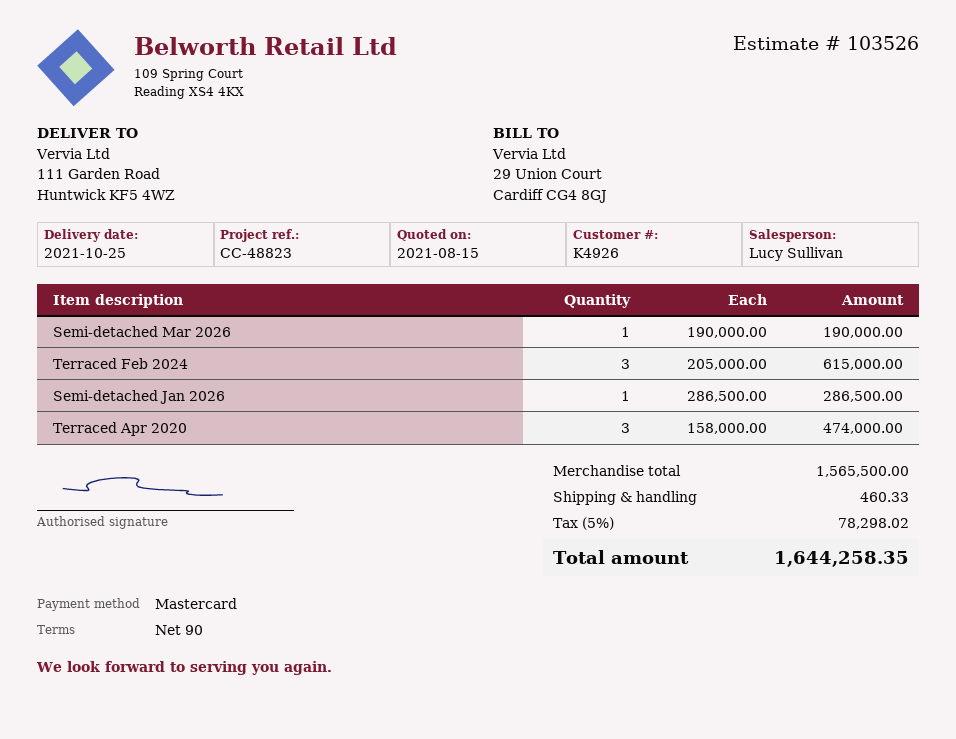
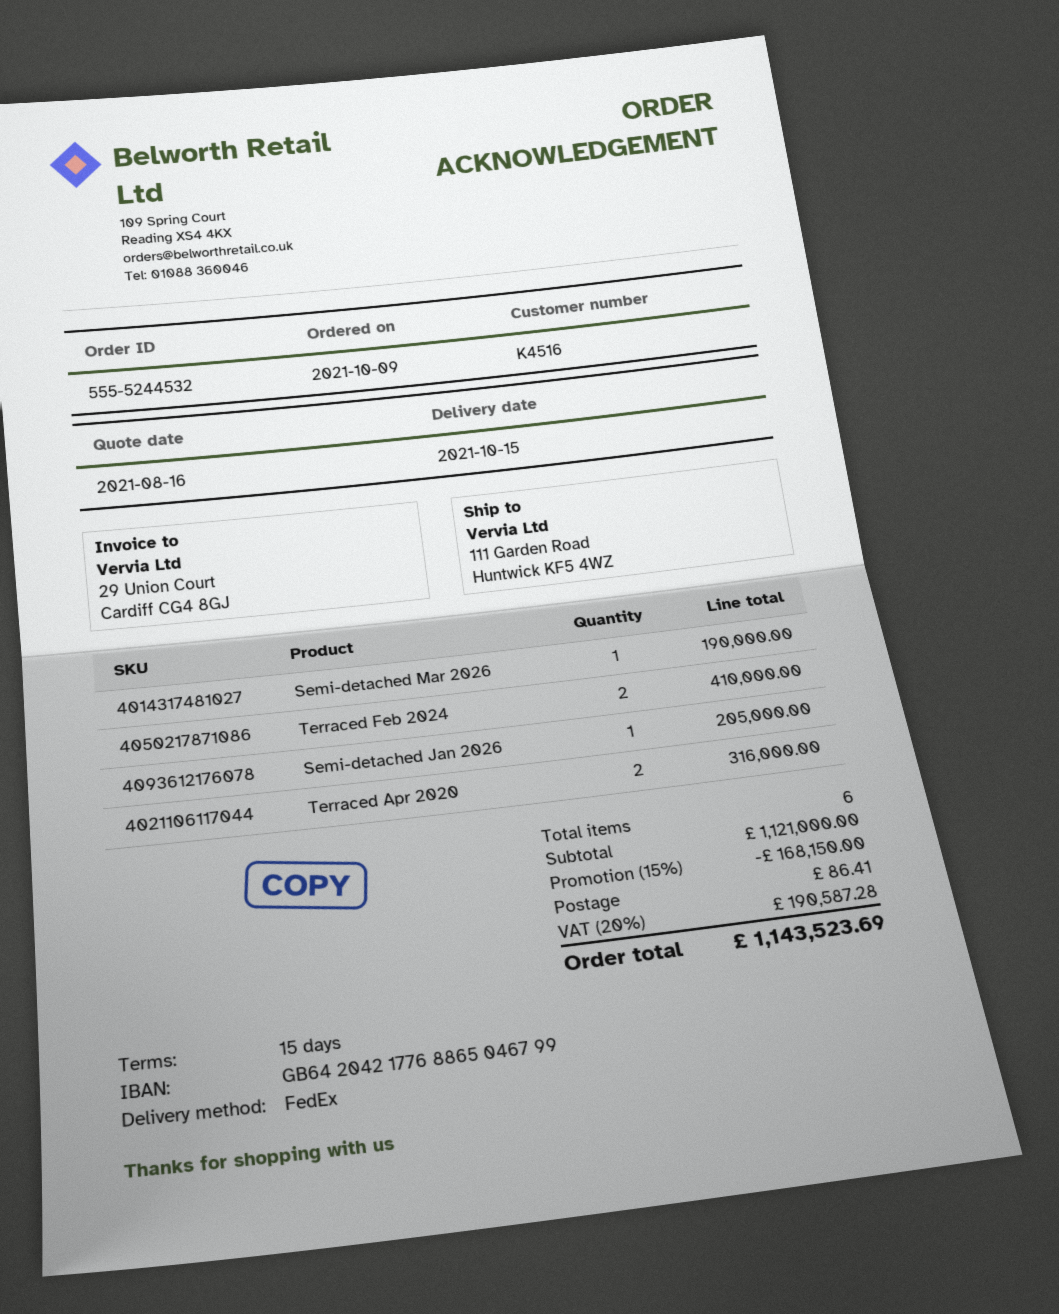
quote date: 2021-08-15 -> 2021-08-16
delivery date: 2021-10-25 -> 2021-10-15
payment terms: 90 days -> 15 days
customer number: K4926 -> K4516
Terraced Feb 2024: 3 for 615000.00 -> 2 for 410000.00
Semi-detached Jan 2026: 1 for 286500.00 -> 1 for 205000.00
Terraced Apr 2020: 3 for 474000.00 -> 2 for 316000.00
subtotal: 1565500.00 -> 1121000.00
discount: none -> 15% = 168150.00
shipping: 460.33 -> 86.41
tax: 5% = 78298.02 -> 20% = 190587.28
total: 1644258.35 -> 1143523.69

